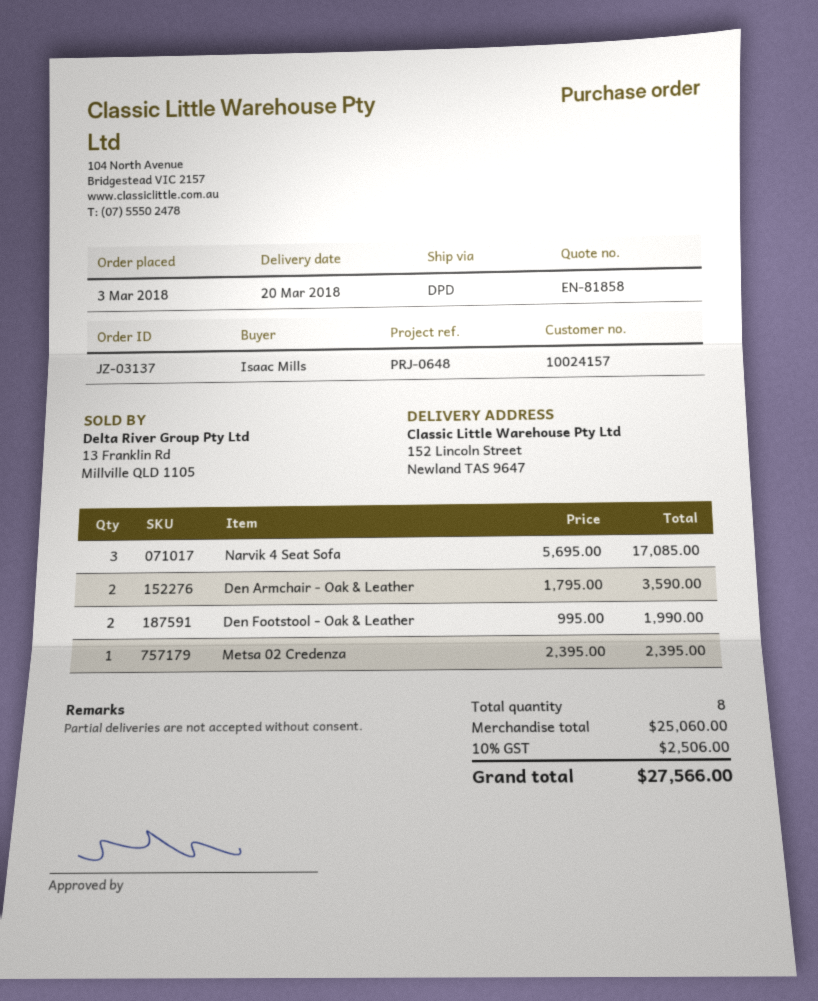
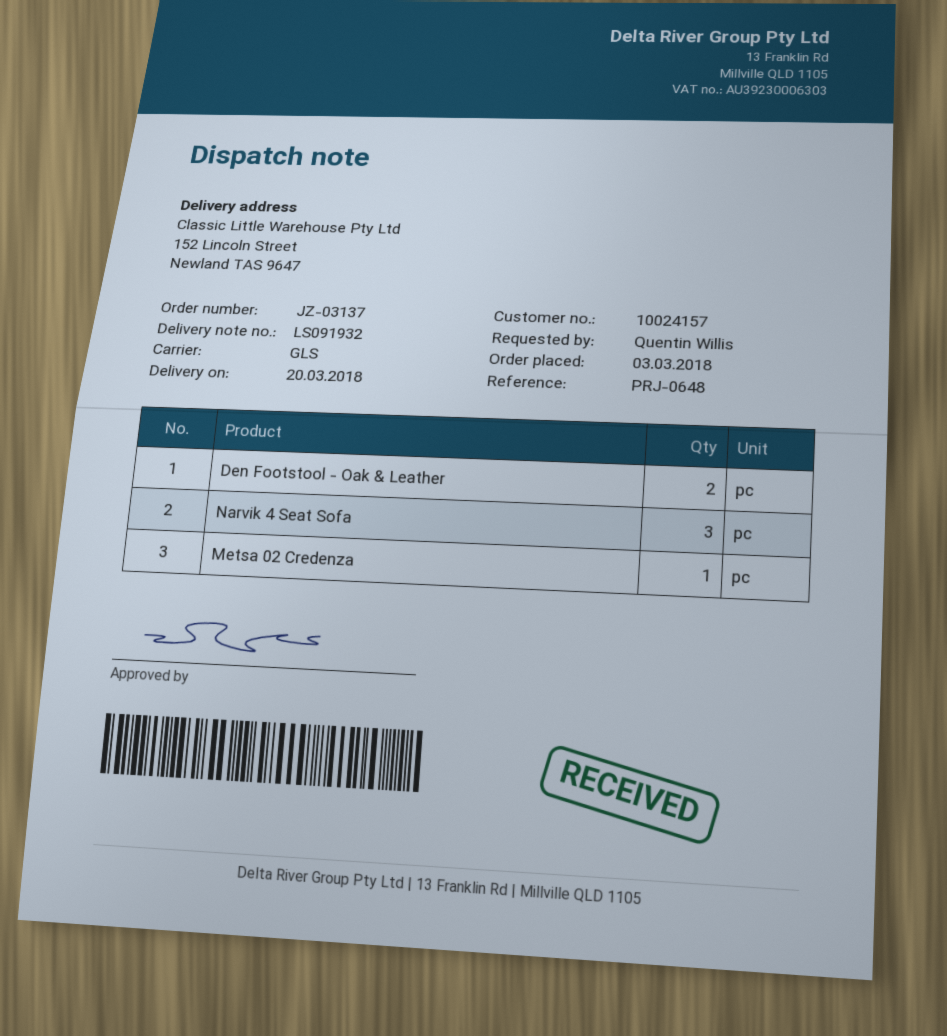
ordered by: Isaac Mills -> Quentin Willis
shipping method: DPD -> GLS
Den Armchair - Oak & Leather: 2 -> none

